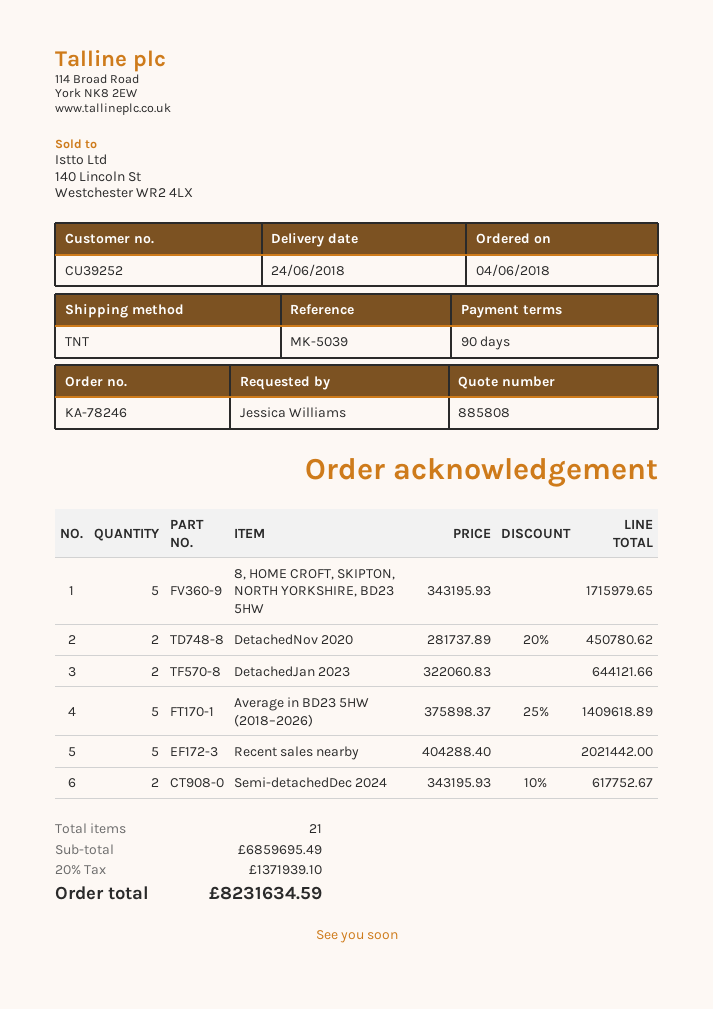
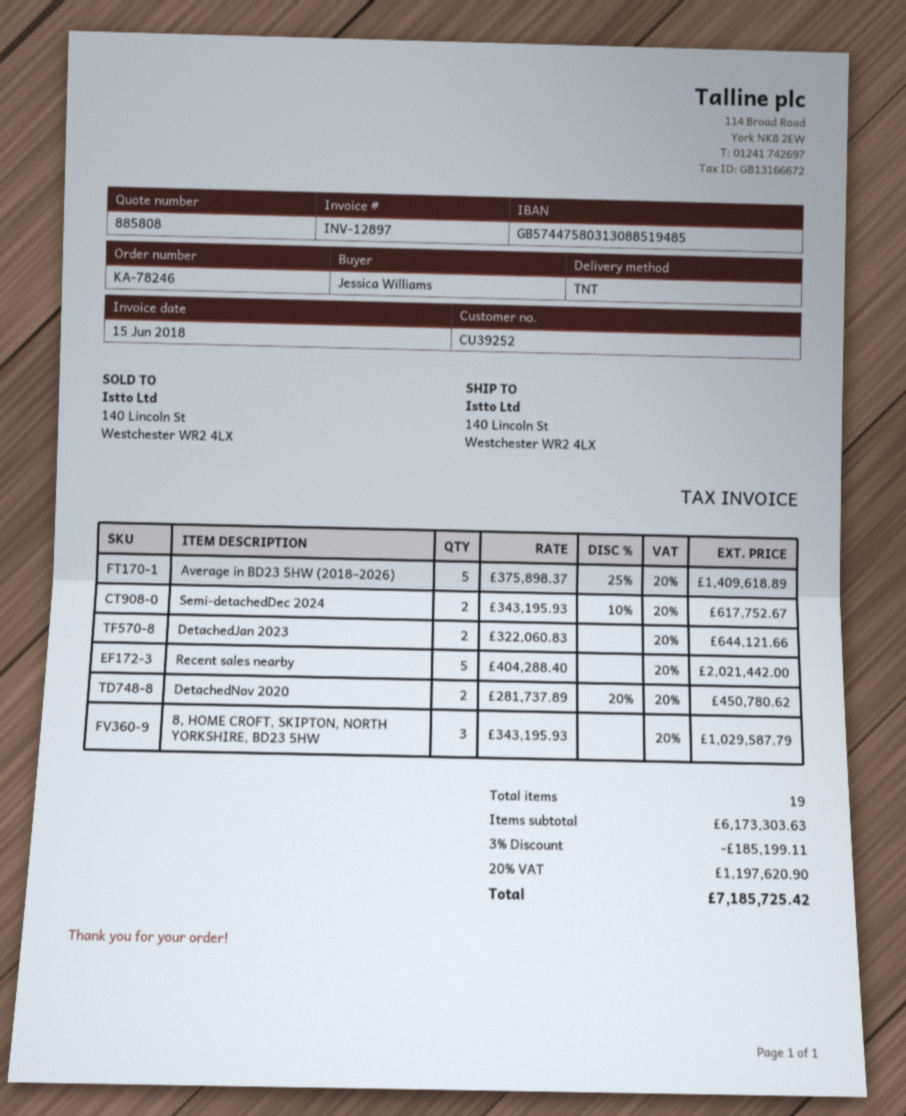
8, HOME CROFT, SKIPTON, NORTH YORKSHIRE, BD23 5HW: 5 x 343195.93 = 1715979.65 -> 3 x 343195.93 = 1029587.79
total quantity: 21 -> 19
subtotal: 6859695.49 -> 6173303.63
discount: none -> 3% = 185199.11
tax: 20% = 1371939.10 -> 20% = 1197620.90
total: 8231634.59 -> 7185725.42

